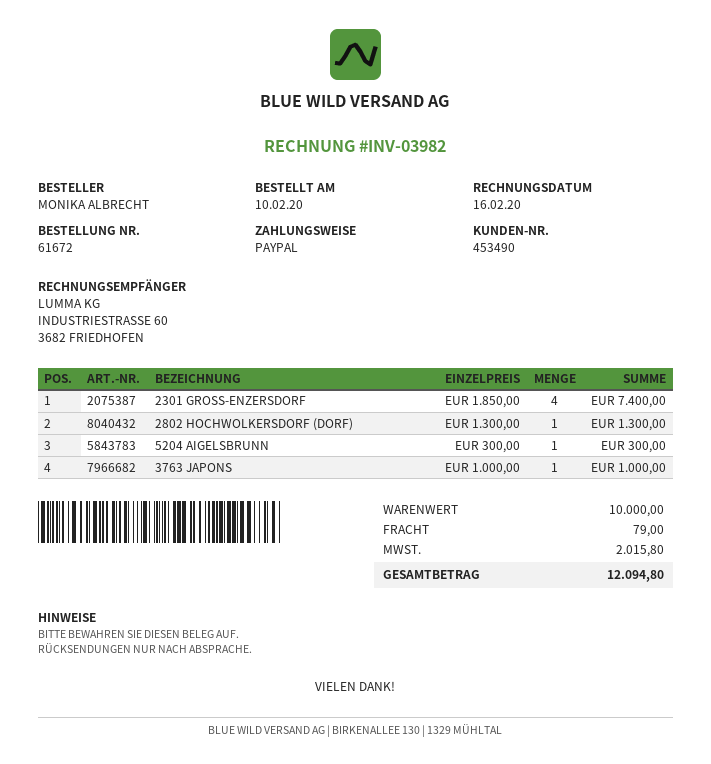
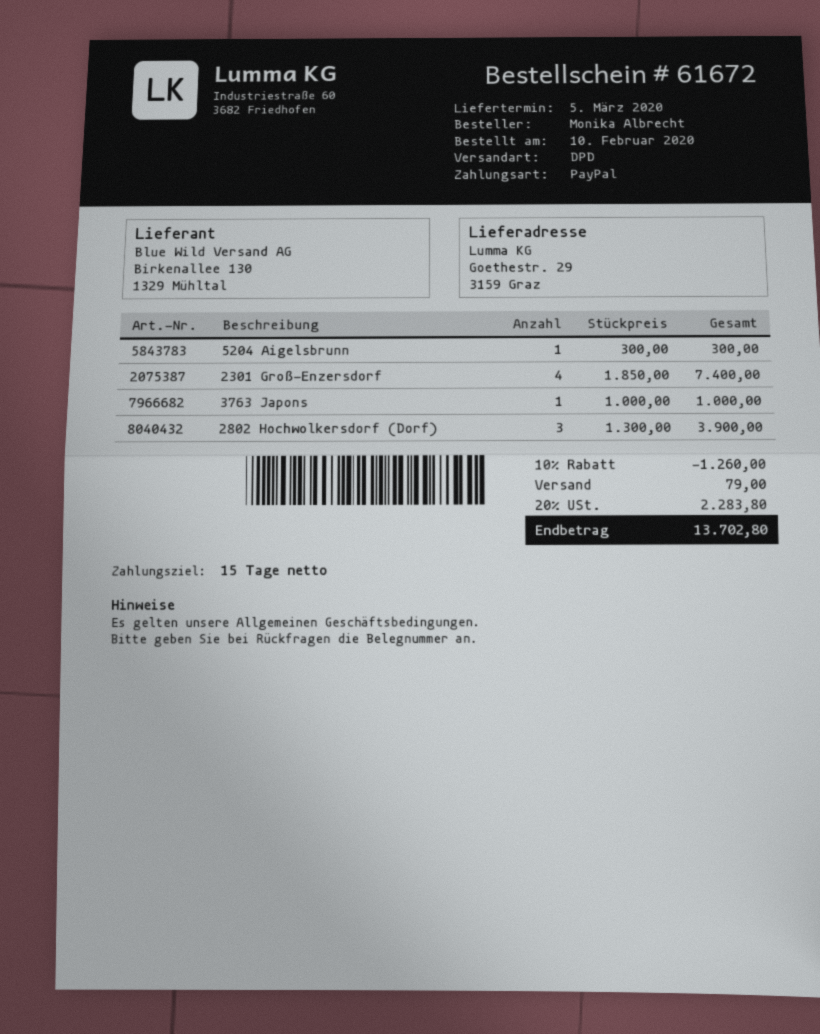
2802 HOCHWOLKERSDORF (DORF): 1 x 1300.00 = 1300.00 -> 3 x 1300.00 = 3900.00
discount: none -> 10% = 1260.00
tax: 2015.80 -> 2283.80
total: 12094.80 -> 13702.80

